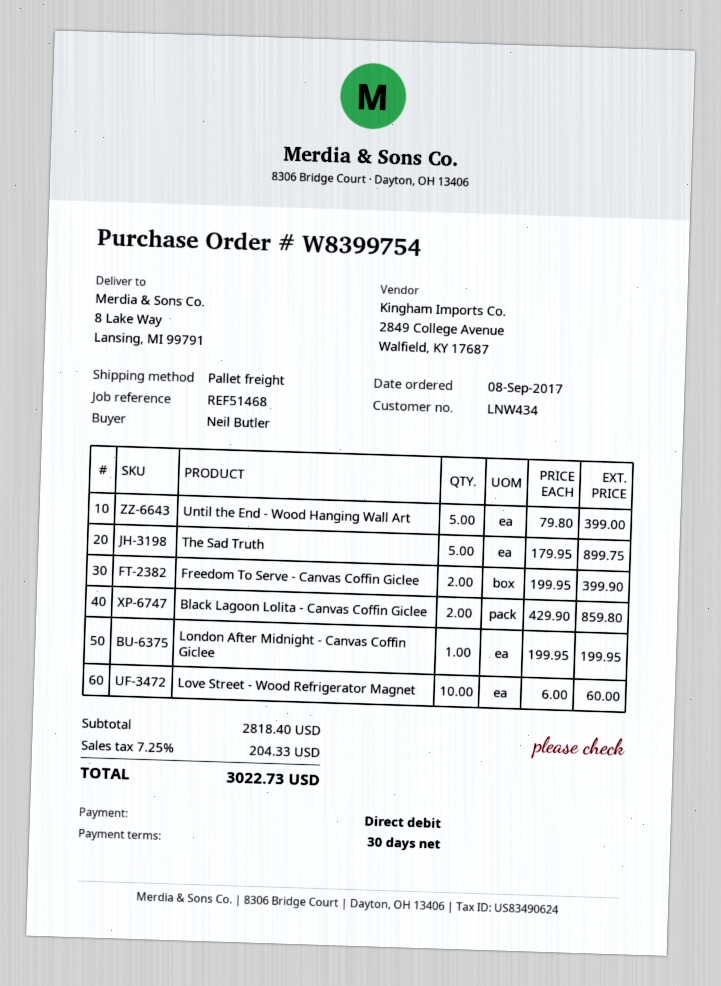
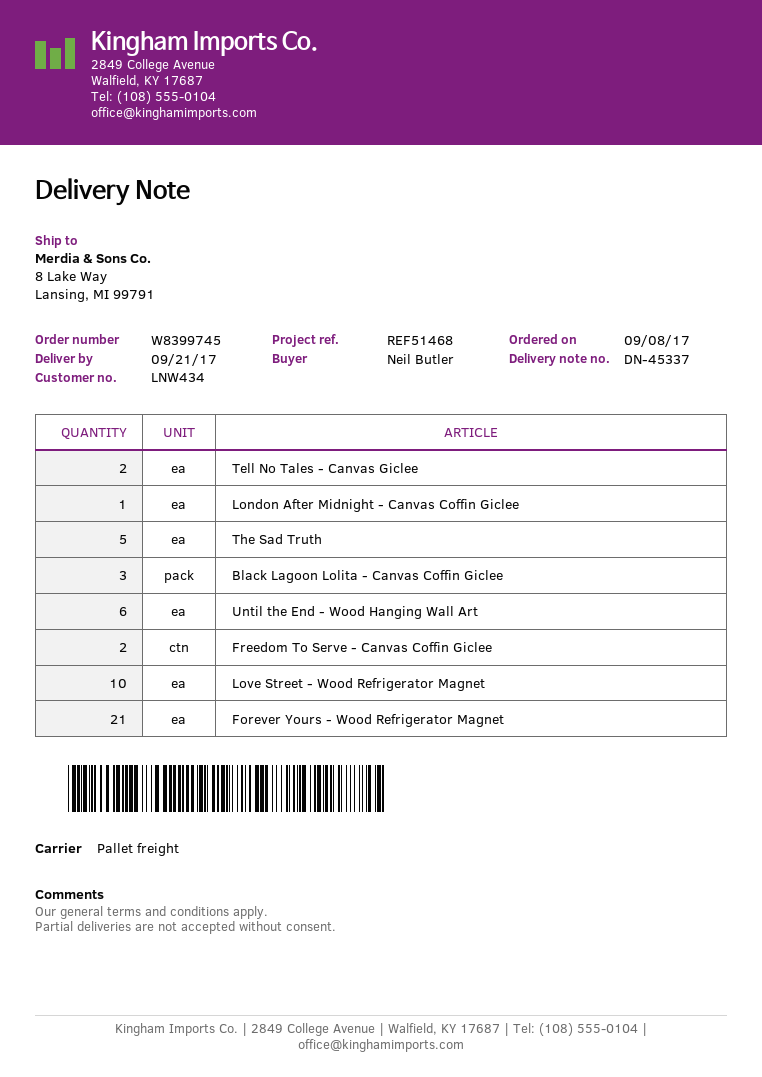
order number: W8399754 -> W8399745
Until the End - Wood Hanging Wall Art: 5 -> 6
Black Lagoon Lolita - Canvas Coffin Giclee: 2 -> 3
Tell No Tales - Canvas Giclee: none -> 2
Forever Yours - Wood Refrigerator Magnet: none -> 21

